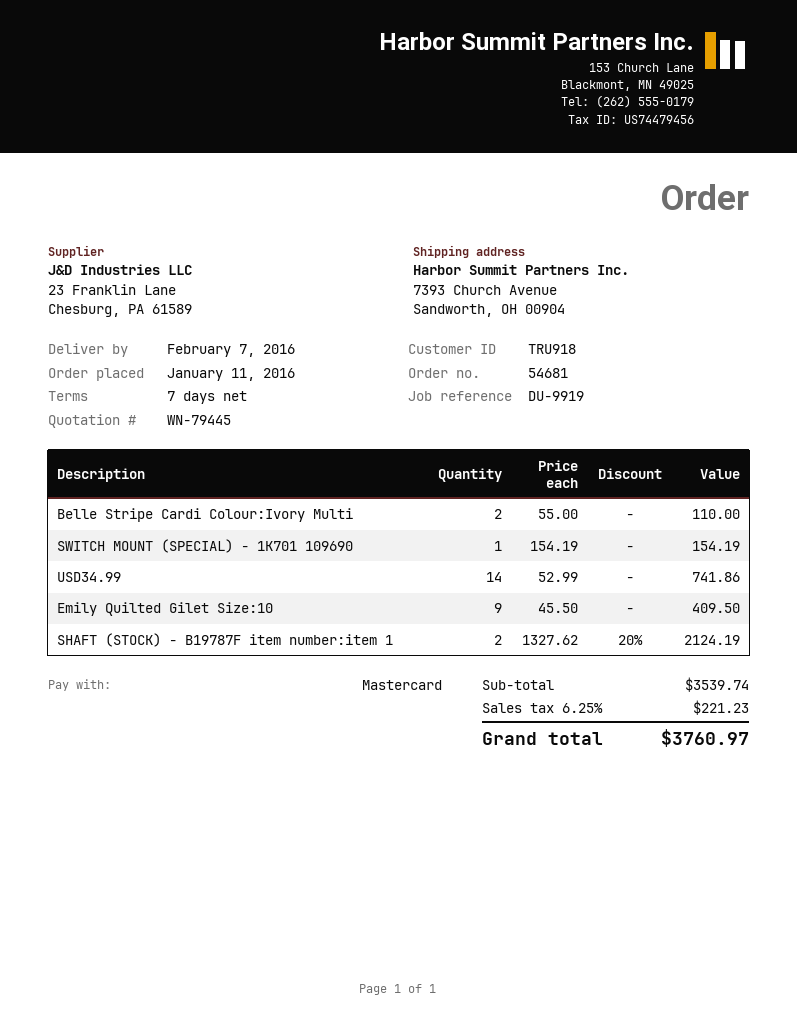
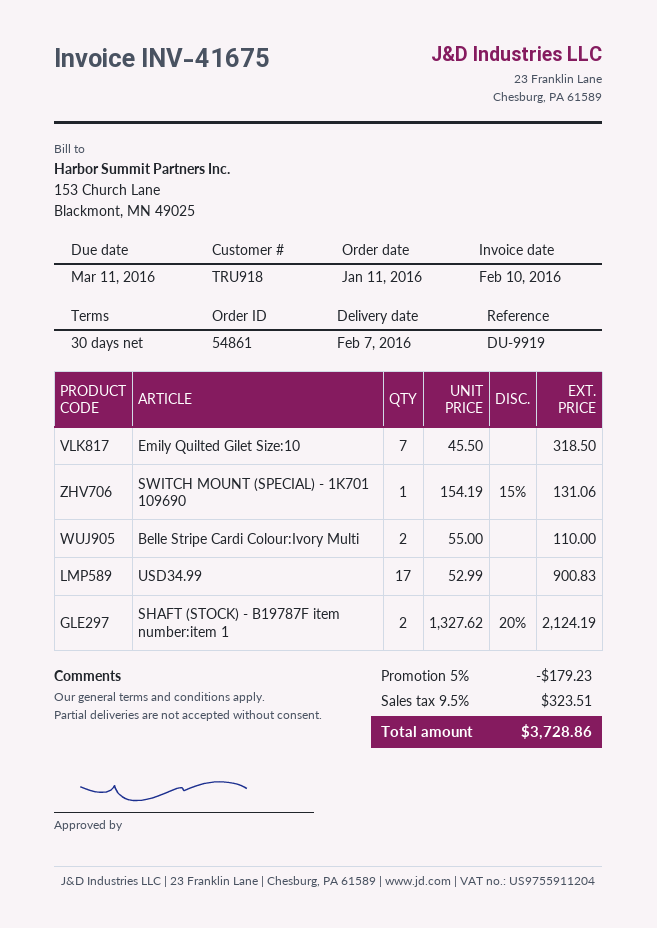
order number: 54681 -> 54861
payment terms: 7 days -> 30 days
SWITCH MOUNT (SPECIAL) - 1K701 109690: 1 x 154.19 = 154.19 -> 1 x 154.19 - 15% = 131.06
USD34.99: 14 x 52.99 = 741.86 -> 17 x 52.99 = 900.83
Emily Quilted Gilet Size:10: 9 x 45.50 = 409.50 -> 7 x 45.50 = 318.50
discount: none -> 5% = 179.23
tax: 6.25% = 221.23 -> 9.5% = 323.51
total: 3760.97 -> 3728.86

